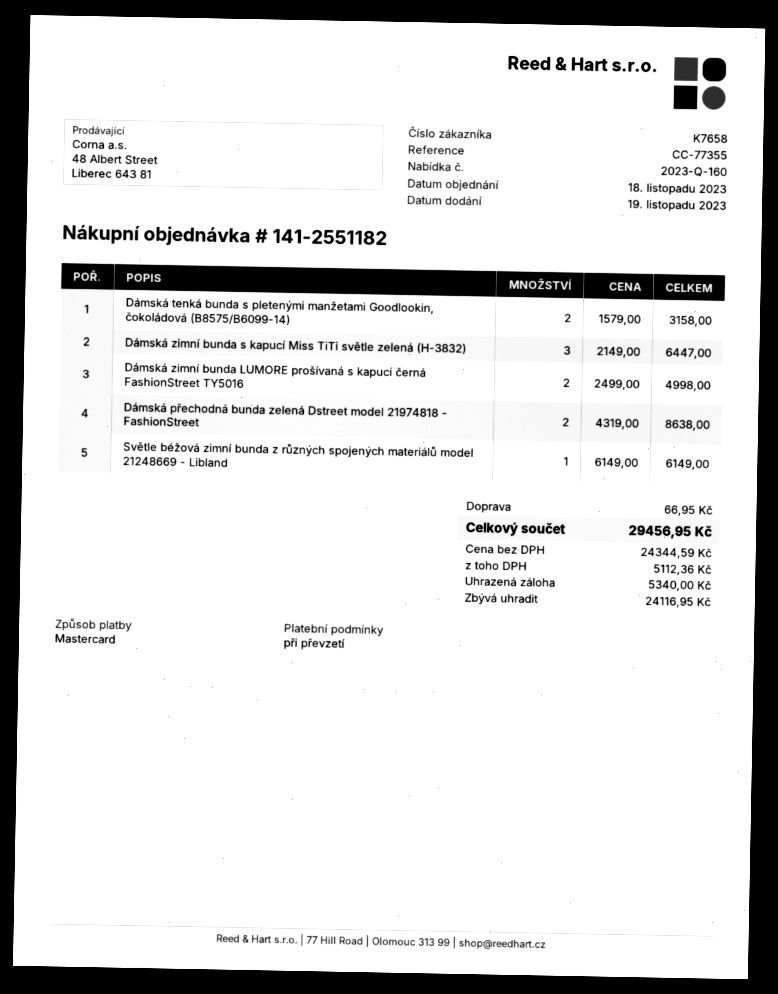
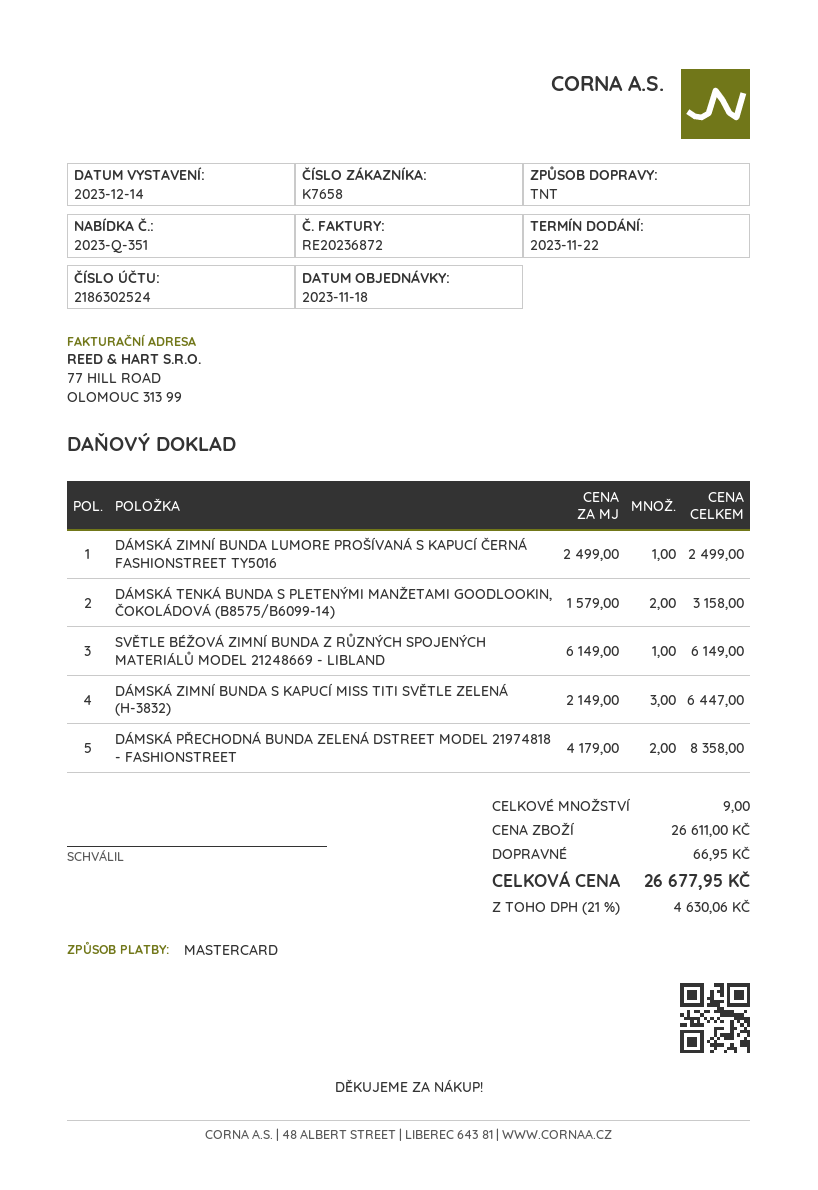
quote number: 2023-Q-160 -> 2023-Q-351
delivery date: 2023-11-19 -> 2023-11-22
Dámská zimní bunda LUMORE prošívaná s kapucí černá FashionStreet TY5016: 2 x 2499.00 = 4998.00 -> 1 x 2499.00 = 2499.00
Dámská přechodná bunda zelená Dstreet model 21974818 - FashionStreet: 2 x 4319.00 = 8638.00 -> 2 x 4179.00 = 8358.00
tax: 5112.36 -> 4630.06
total: 29456.95 -> 26677.95

